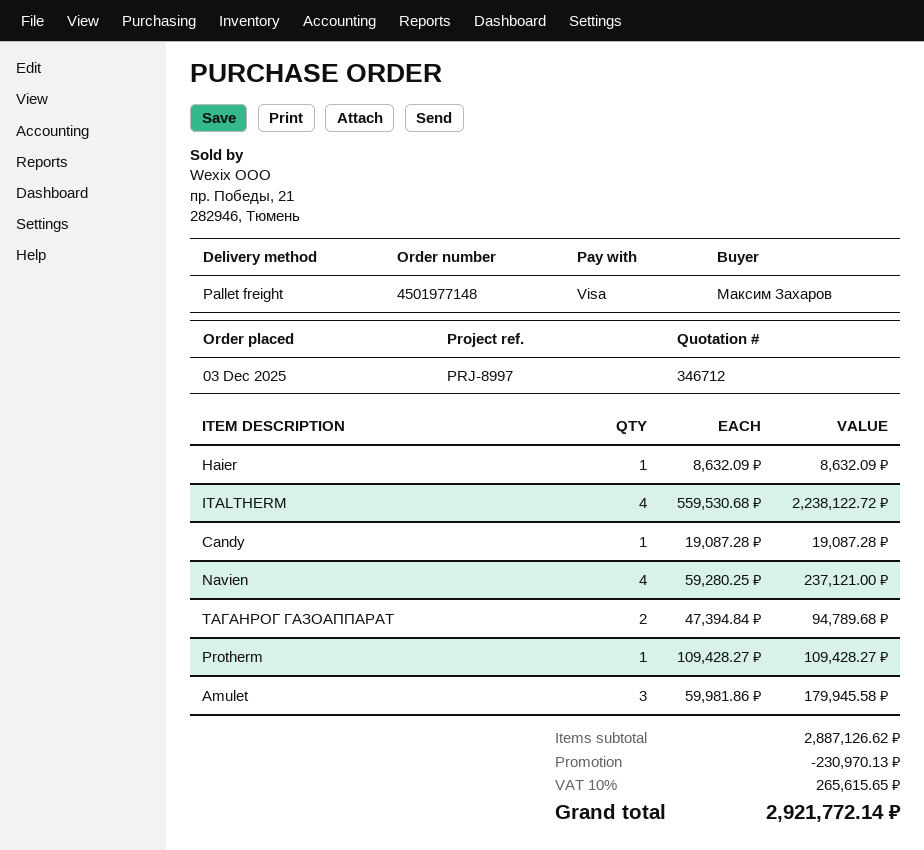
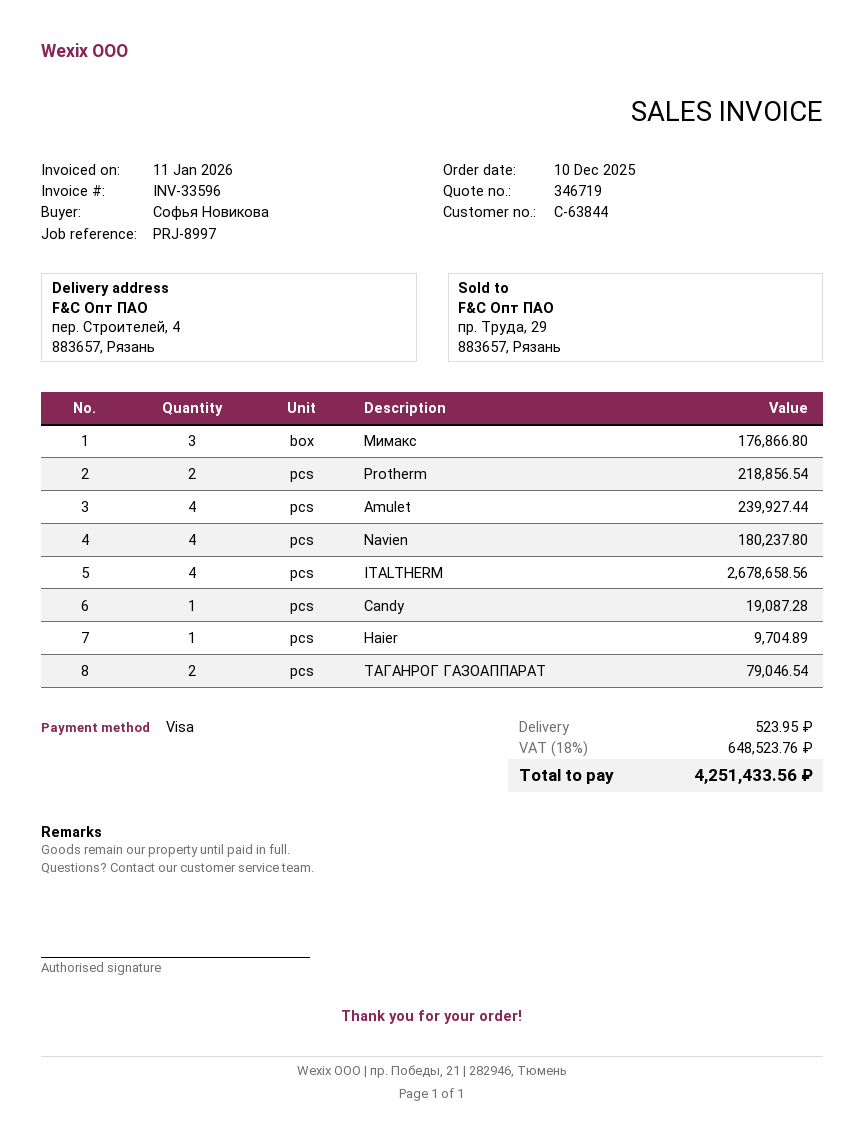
quote number: 346712 -> 346719
order date: 2025-12-03 -> 2025-12-10
ordered by: Максим Захаров -> Софья Новикова
Haier: 1 for 8632.09 -> 1 for 9704.89
ITALTHERM: 4 for 2238122.72 -> 4 for 2678658.56
Navien: 4 for 237121.00 -> 4 for 180237.80
ТАГАНРОГ ГАЗОАППАРАТ: 2 for 94789.68 -> 2 for 79046.54
Protherm: 1 for 109428.27 -> 2 for 218856.54
Amulet: 3 for 179945.58 -> 4 for 239927.44
Мимакс: none -> 3 for 176866.80
discount: 230970.13 -> none
shipping: none -> 523.95
tax: 10% = 265615.65 -> 18% = 648523.76
total: 2921772.14 -> 4251433.56

